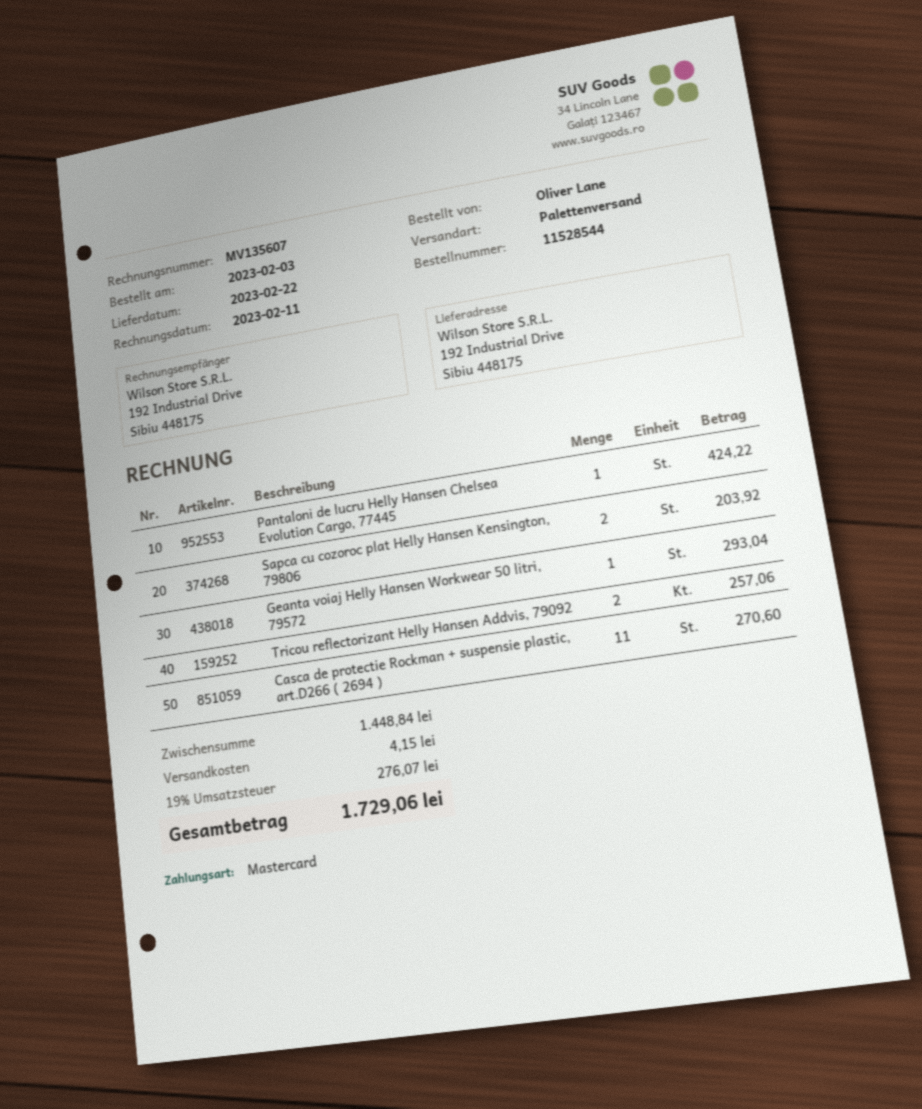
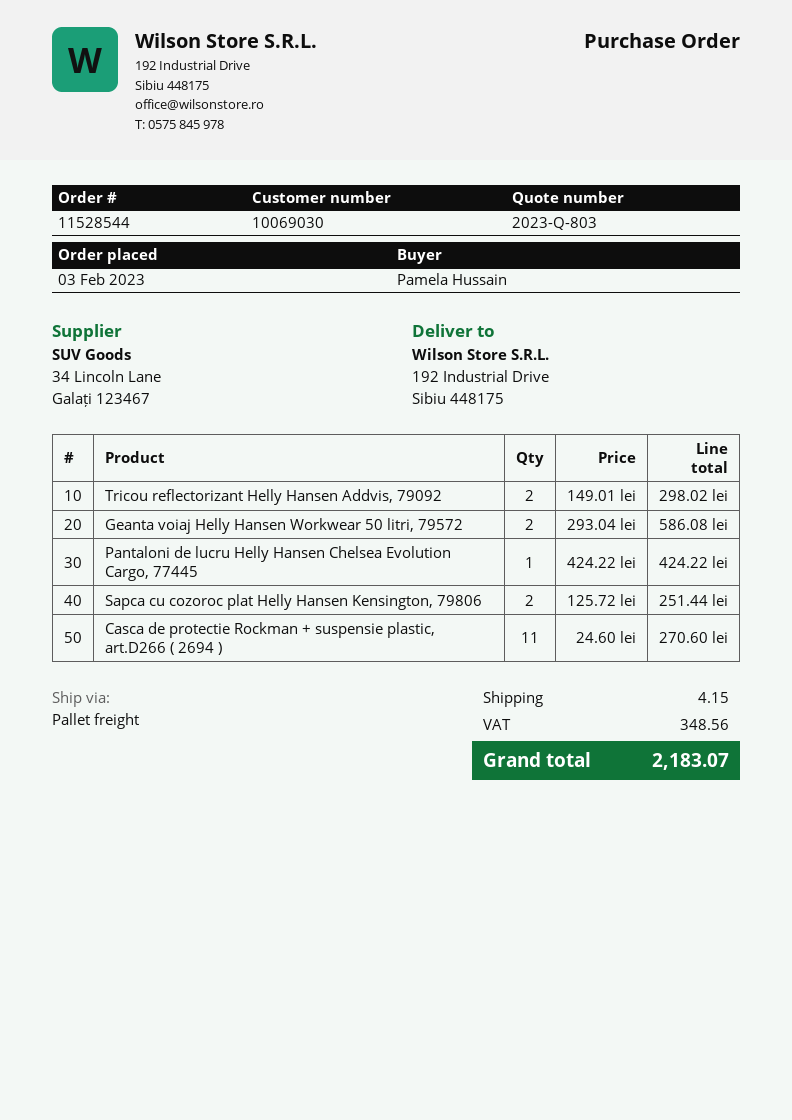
ordered by: Oliver Lane -> Pamela Hussain
Sapca cu cozoroc plat Helly Hansen Kensington, 79806: 2 for 203.92 -> 2 for 251.44
Geanta voiaj Helly Hansen Workwear 50 litri, 79572: 1 for 293.04 -> 2 for 586.08
Tricou reflectorizant Helly Hansen Addvis, 79092: 2 for 257.06 -> 2 for 298.02
tax: 276.07 -> 348.56
total: 1729.06 -> 2183.07

